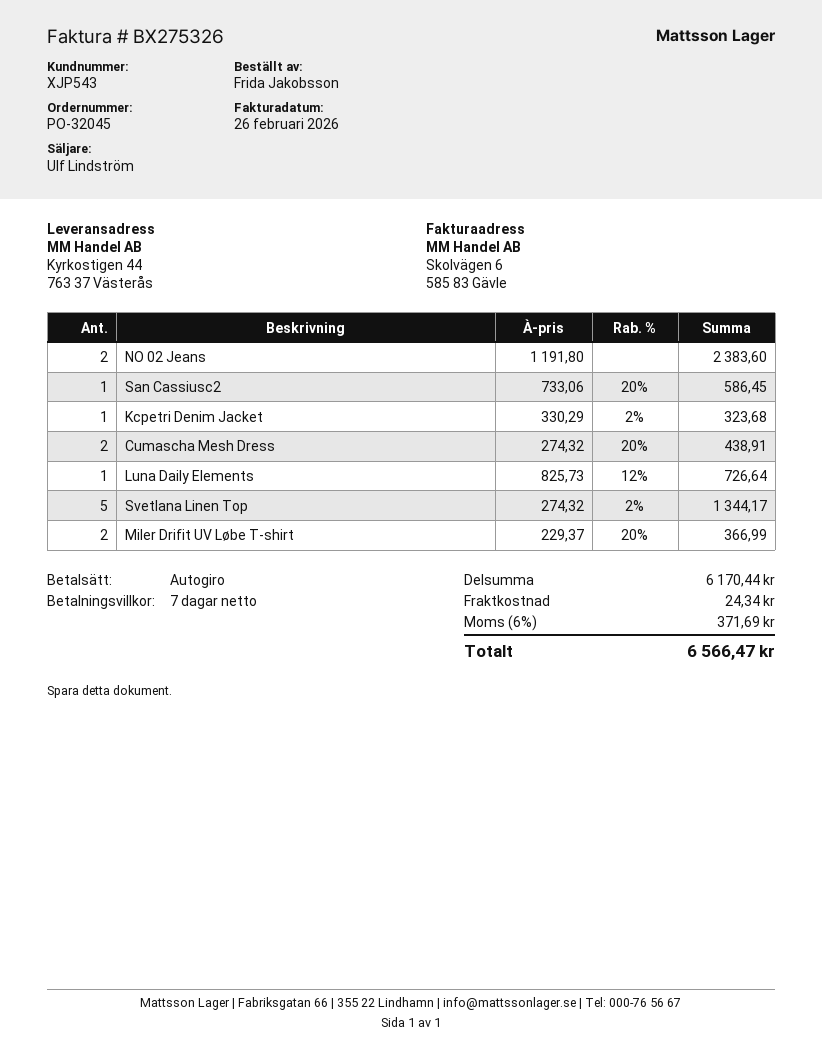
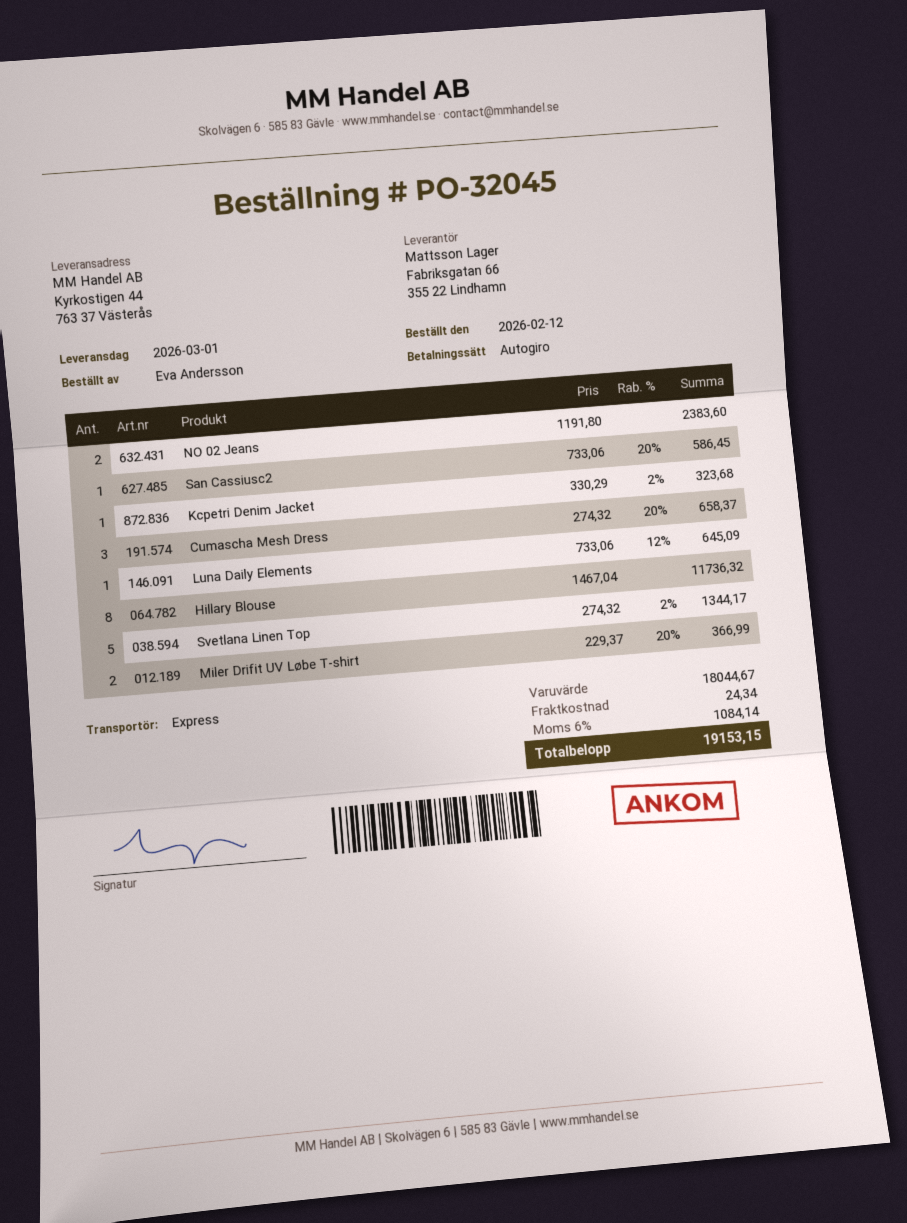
ordered by: Frida Jakobsson -> Eva Andersson
Cumascha Mesh Dress: 2 x 274.32 - 20% = 438.91 -> 3 x 274.32 - 20% = 658.37
Luna Daily Elements: 1 x 825.73 - 12% = 726.64 -> 1 x 733.06 - 12% = 645.09
Hillary Blouse: none -> 8 x 1467.04 = 11736.32
subtotal: 6170.44 -> 18044.67
tax: 6% = 371.69 -> 6% = 1084.14
total: 6566.47 -> 19153.15

